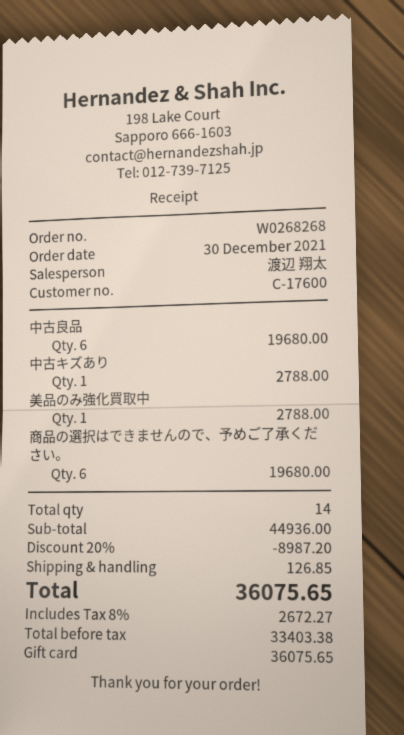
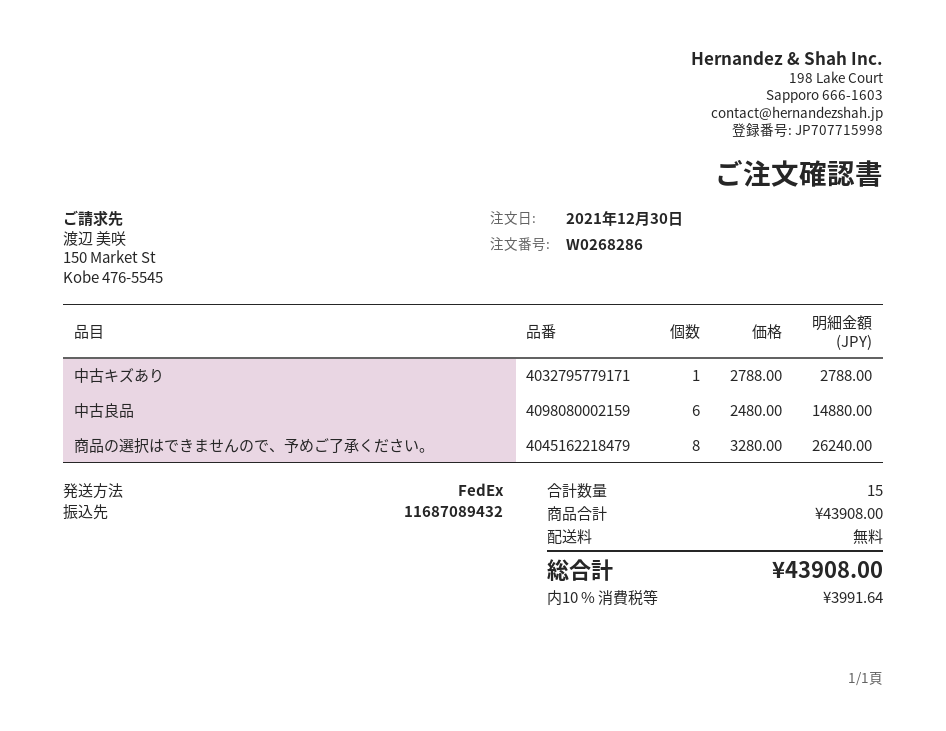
order number: W0268268 -> W0268286
中古良品: 6 for 19680.00 -> 6 for 14880.00
美品のみ強化買取中: 1 for 2788.00 -> none
商品の選択はできませんので、予めご了承ください。: 6 for 19680.00 -> 8 for 26240.00
total quantity: 14 -> 15
subtotal: 44936.00 -> 43908.00
discount: 20% = 8987.20 -> none
shipping: 126.85 -> 0.00
tax: 8% = 2672.27 -> 10% = 3991.64
total: 36075.65 -> 43908.00

